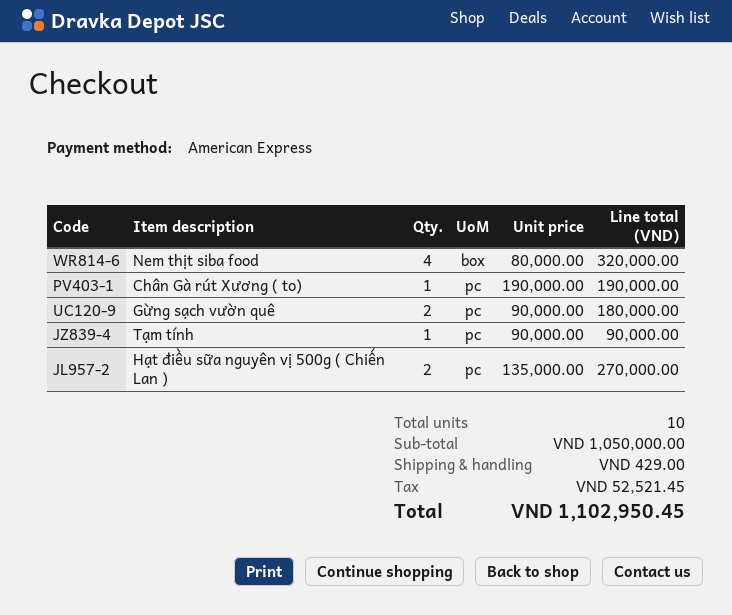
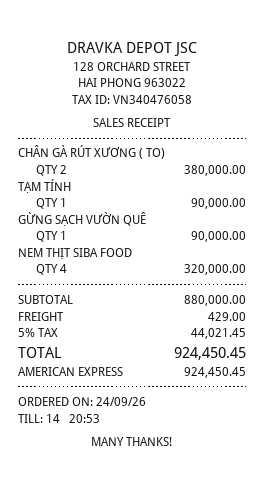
Chân Gà rút Xương ( to): 1 for 190000.00 -> 2 for 380000.00
Gừng sạch vườn quê: 2 for 180000.00 -> 1 for 90000.00
Hạt điều sữa nguyên vị 500g ( Chiến Lan ): 2 for 270000.00 -> none
subtotal: 1050000.00 -> 880000.00
tax: 52521.45 -> 44021.45
total: 1102950.45 -> 924450.45

